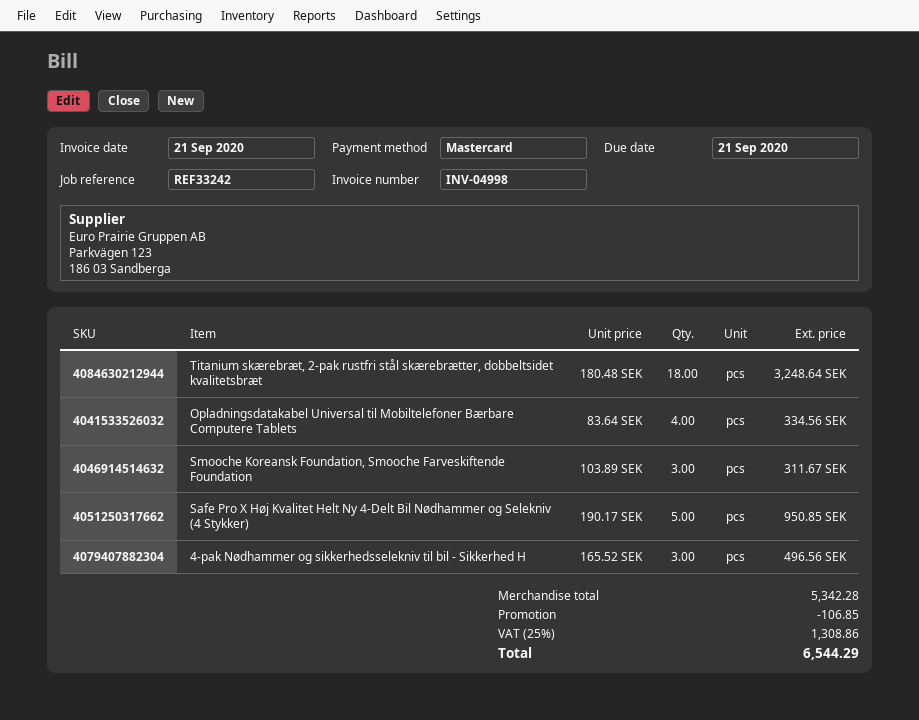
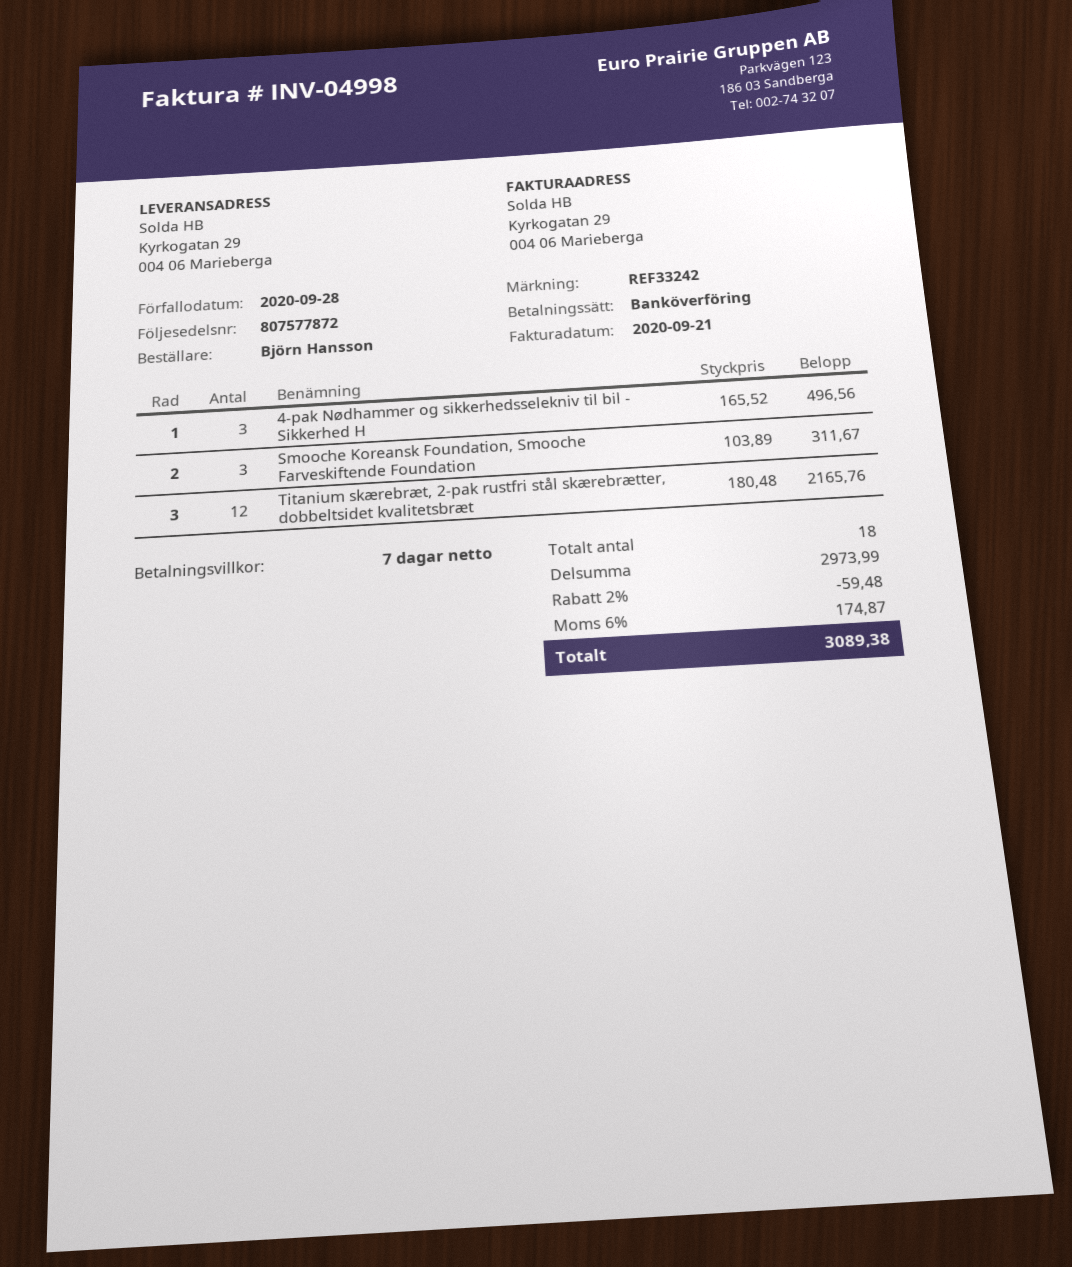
due date: 2020-09-21 -> 2020-09-28
payment method: Mastercard -> bank transfer
Titanium skærebræt, 2-pak rustfri stål skærebrætter, dobbeltsidet kvalitetsbræt: 18 x 180.48 = 3248.64 -> 12 x 180.48 = 2165.76
Opladningsdatakabel Universal til Mobiltelefoner Bærbare Computere Tablets: 4 x 83.64 = 334.56 -> none
Safe Pro X Høj Kvalitet Helt Ny 4-Delt Bil Nødhammer og Selekniv (4 Stykker): 5 x 190.17 = 950.85 -> none
subtotal: 5342.28 -> 2973.99
discount: 106.85 -> 59.48
tax: 25% = 1308.86 -> 6% = 174.87
total: 6544.29 -> 3089.38

